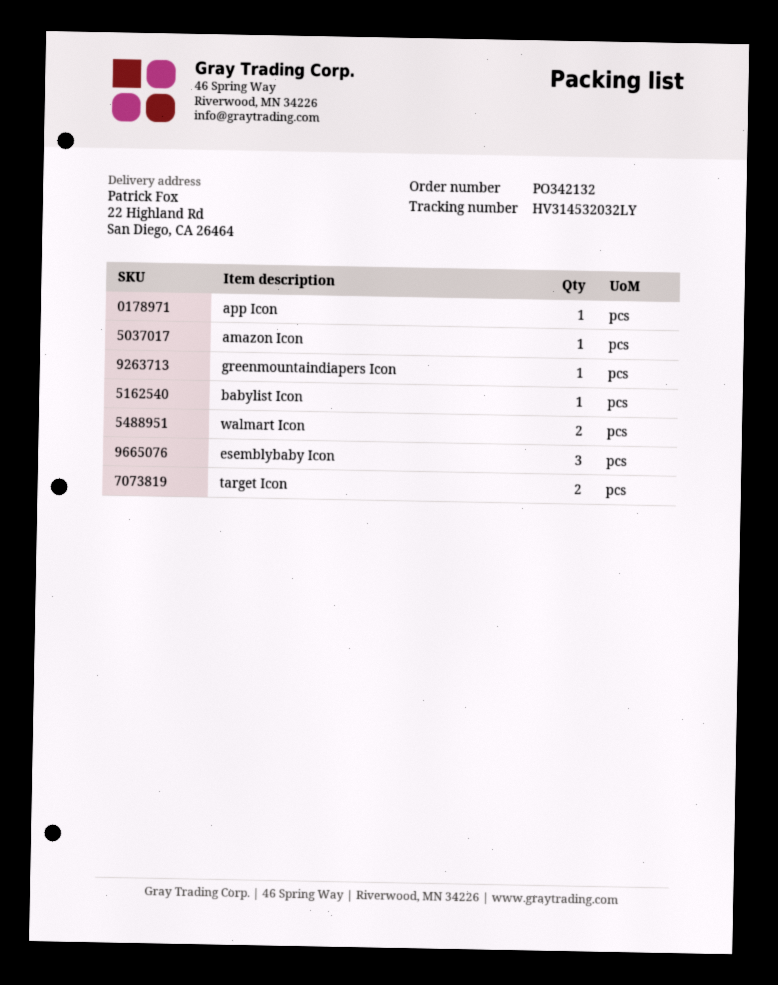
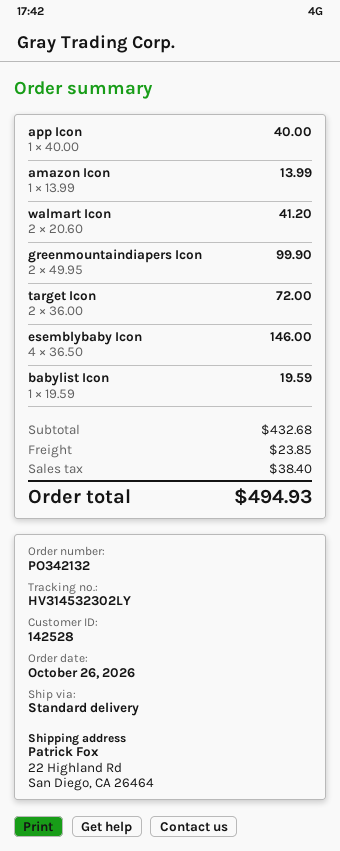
tracking number: HV314532032LY -> HV314532302LY
greenmountaindiapers Icon: 1 -> 2
esemblybaby Icon: 3 -> 4

